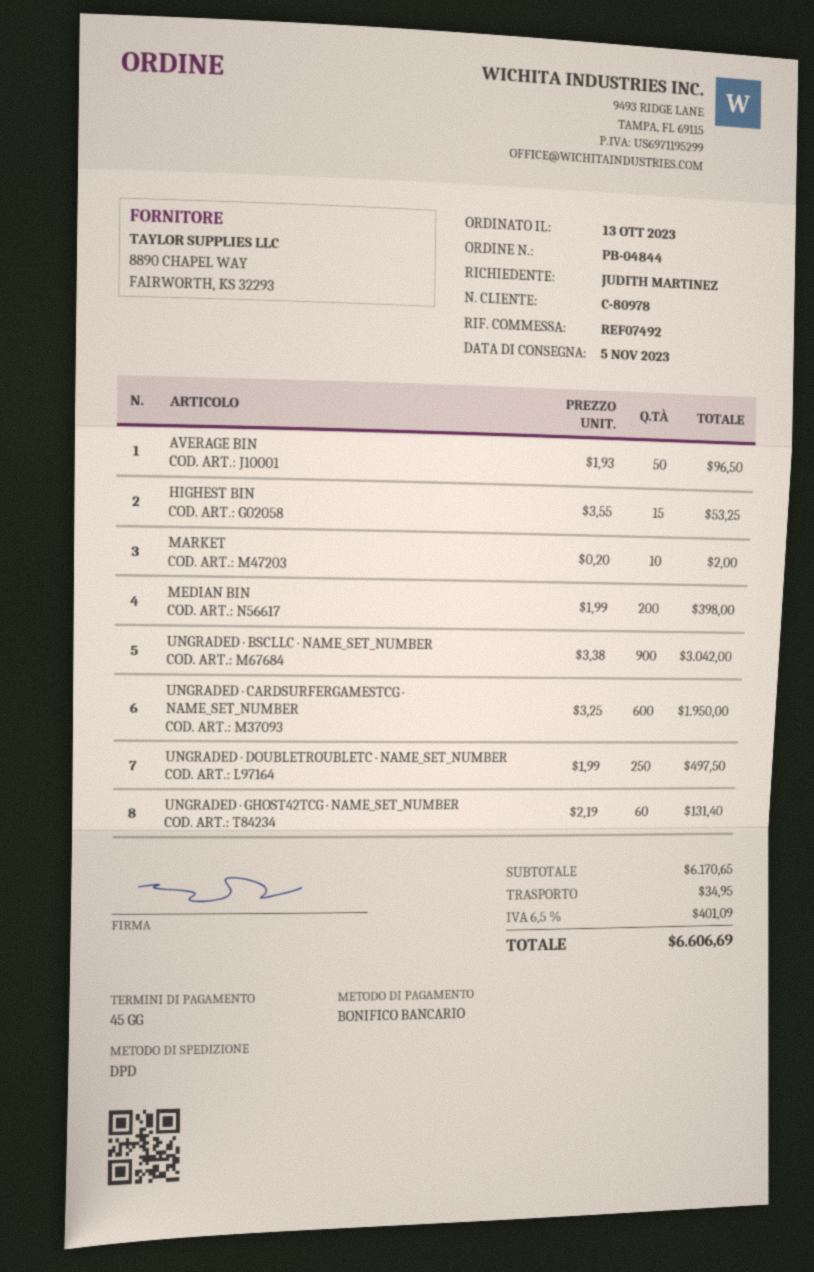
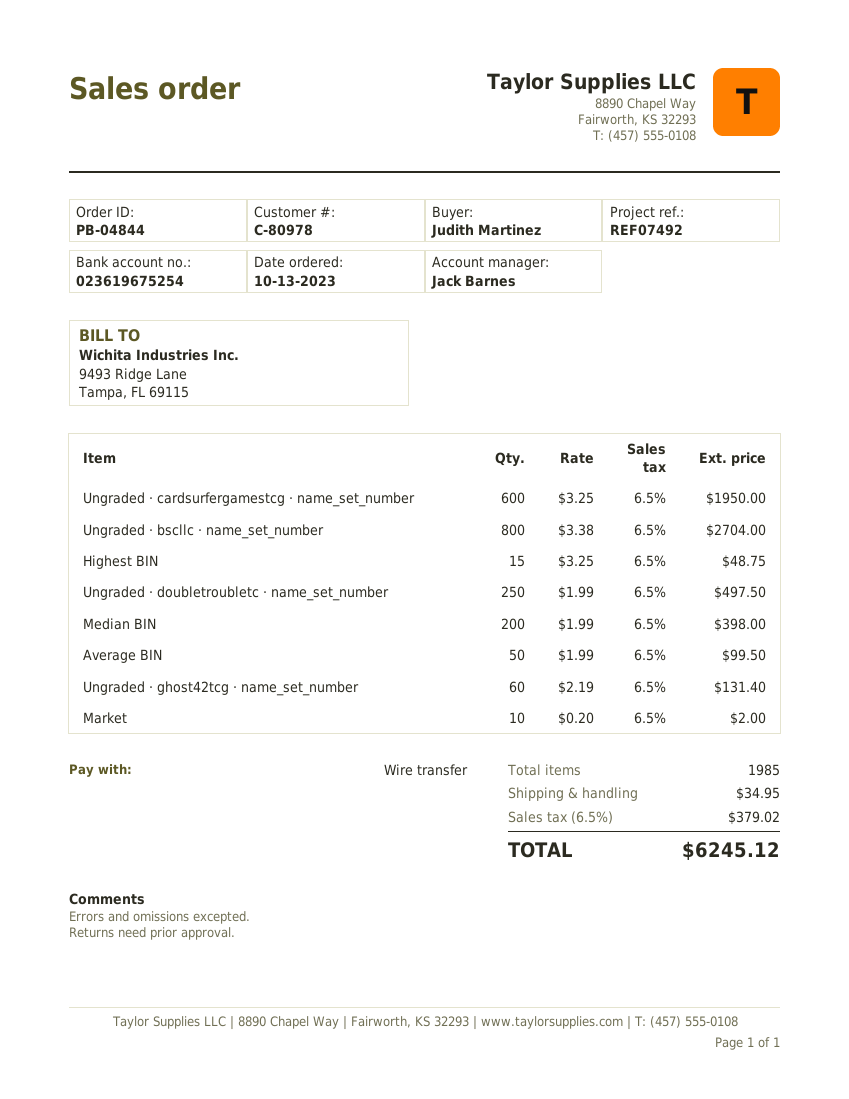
AVERAGE BIN: 50 x 1.93 = 96.50 -> 50 x 1.99 = 99.50
HIGHEST BIN: 15 x 3.55 = 53.25 -> 15 x 3.25 = 48.75
UNGRADED · BSCLLC · NAME_SET_NUMBER: 900 x 3.38 = 3042.00 -> 800 x 3.38 = 2704.00
tax: 6.5% = 401.09 -> 6.5% = 379.02
total: 6606.69 -> 6245.12

